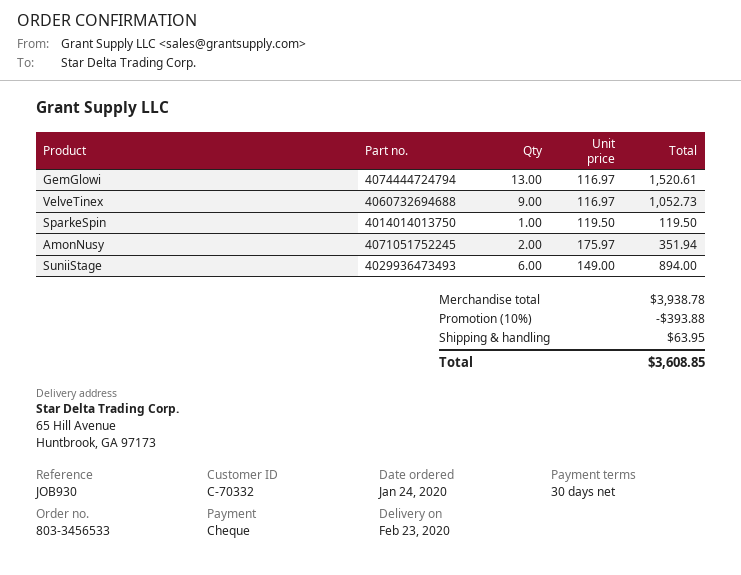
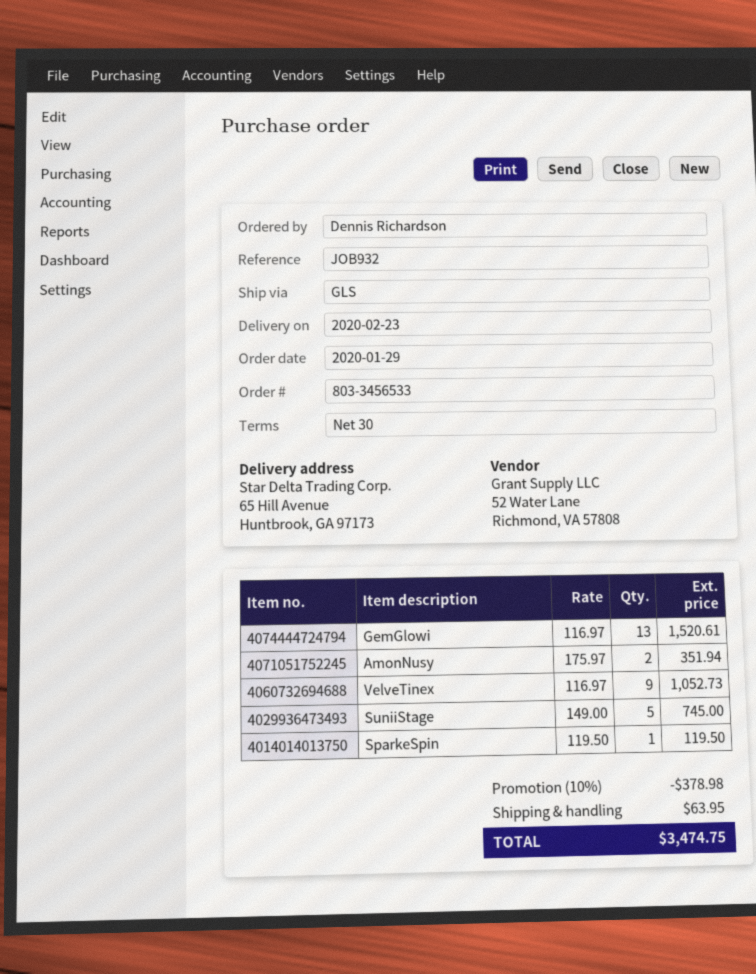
order date: 2020-01-24 -> 2020-01-29
reference: JOB930 -> JOB932
SuniiStage: 6 x 149.00 = 894.00 -> 5 x 149.00 = 745.00
discount: 10% = 393.88 -> 10% = 378.98
total: 3608.85 -> 3474.75

